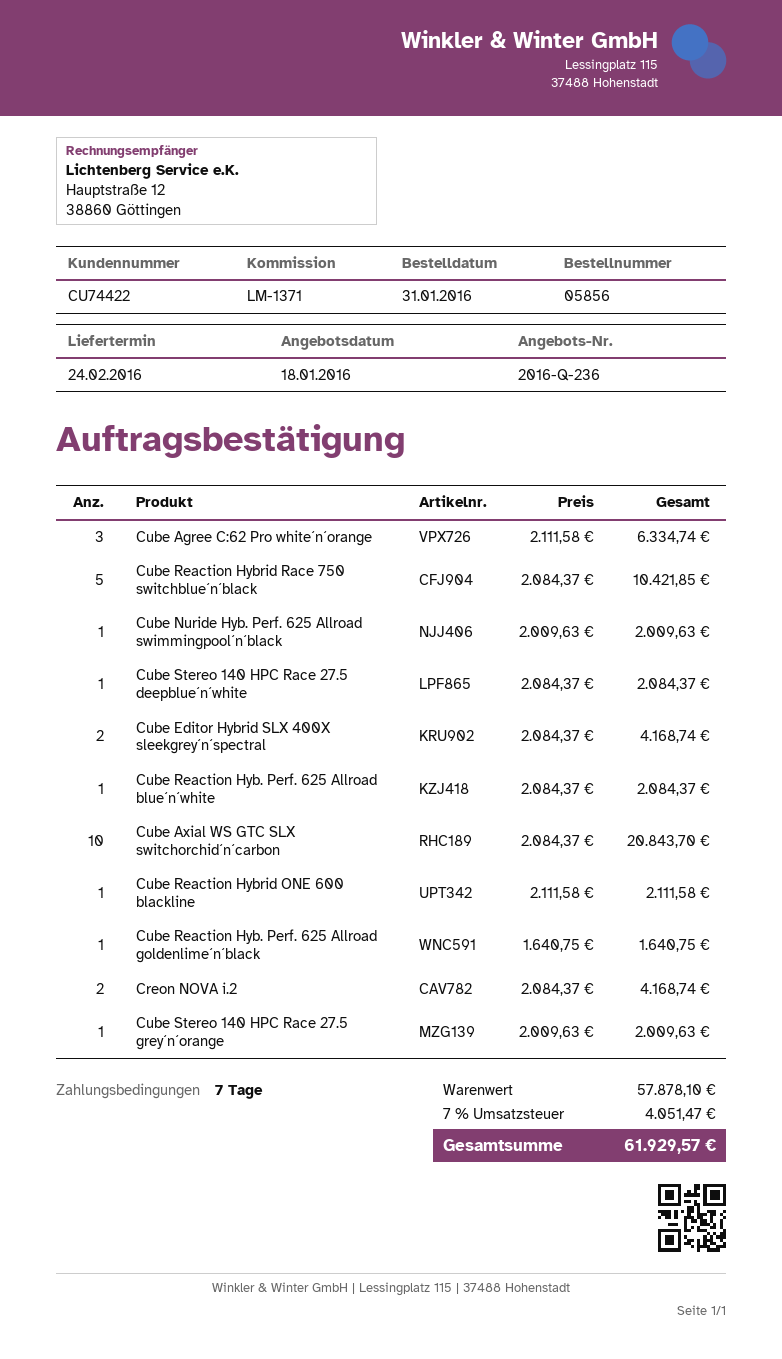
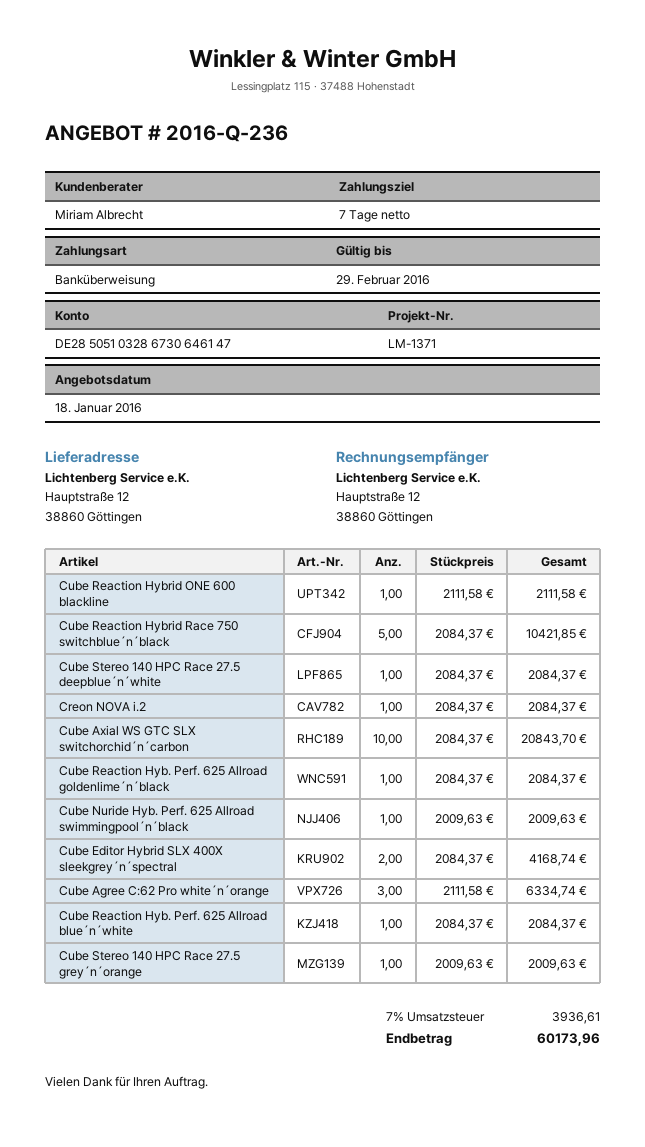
Cube Reaction Hyb. Perf. 625 Allroad goldenlime´n´black: 1 x 1640.75 = 1640.75 -> 1 x 2084.37 = 2084.37
Creon NOVA i.2: 2 x 2084.37 = 4168.74 -> 1 x 2084.37 = 2084.37
tax: 7% = 4051.47 -> 7% = 3936.61
total: 61929.57 -> 60173.96

